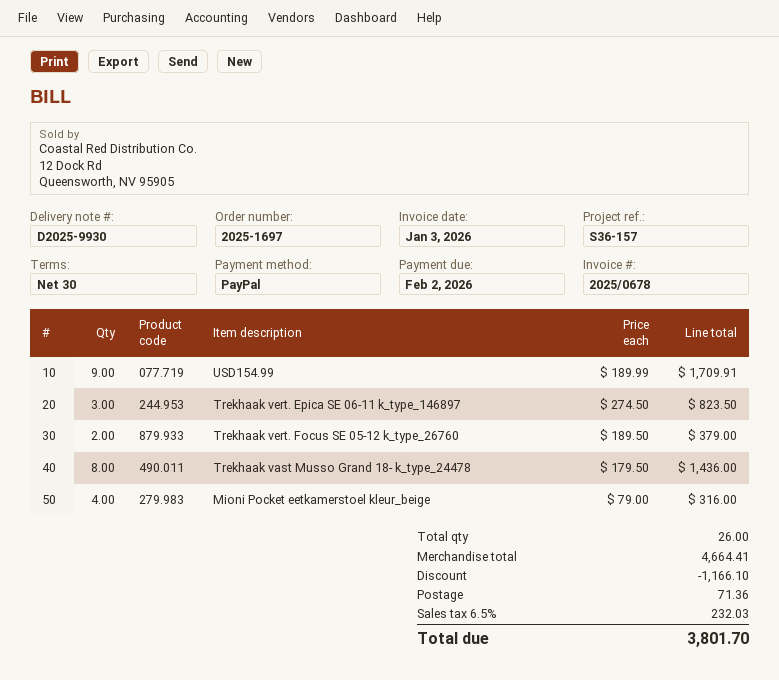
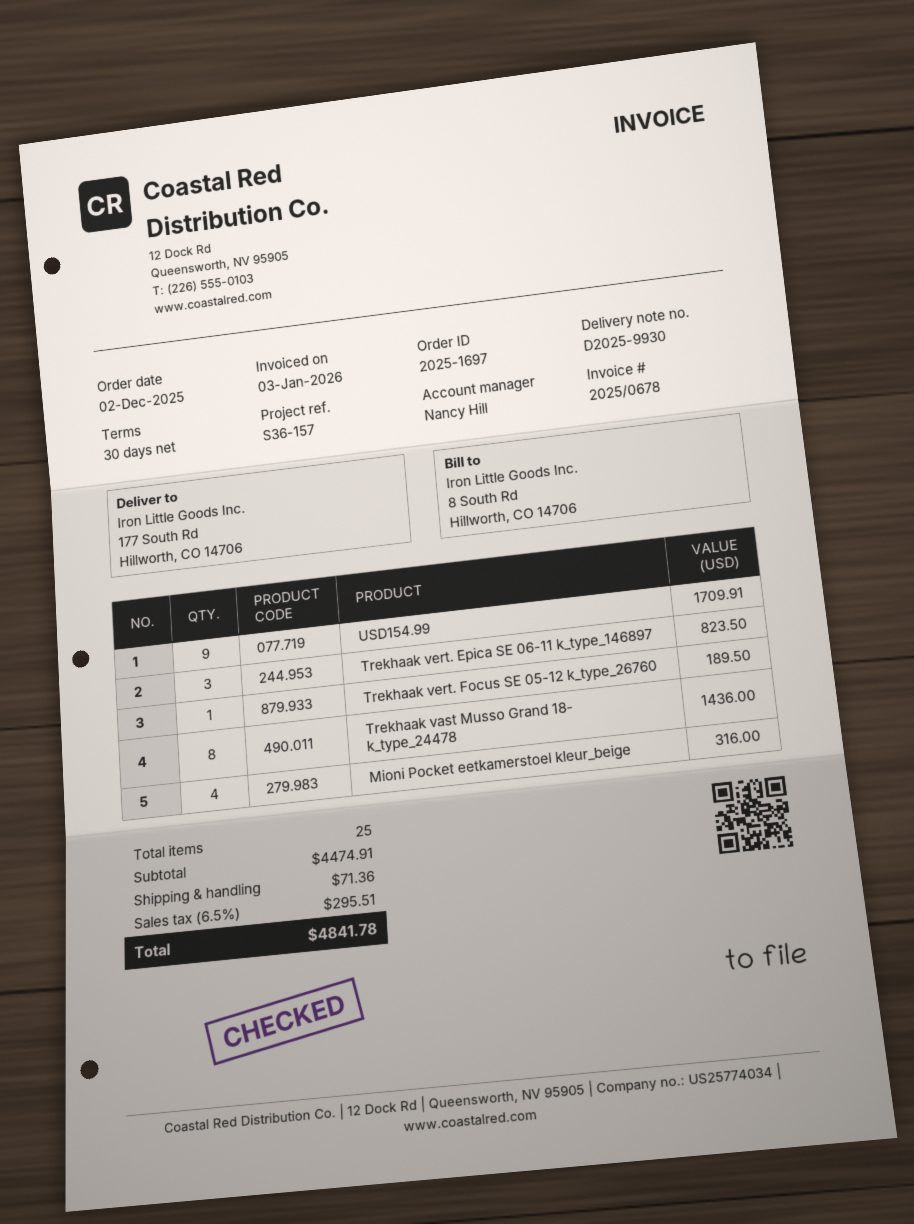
Trekhaak vert. Focus SE 05-12 k_type_26760: 2 for 379.00 -> 1 for 189.50
total quantity: 26 -> 25
subtotal: 4664.41 -> 4474.91
discount: 1166.10 -> none
tax: 6.5% = 232.03 -> 6.5% = 295.51
total: 3801.70 -> 4841.78

